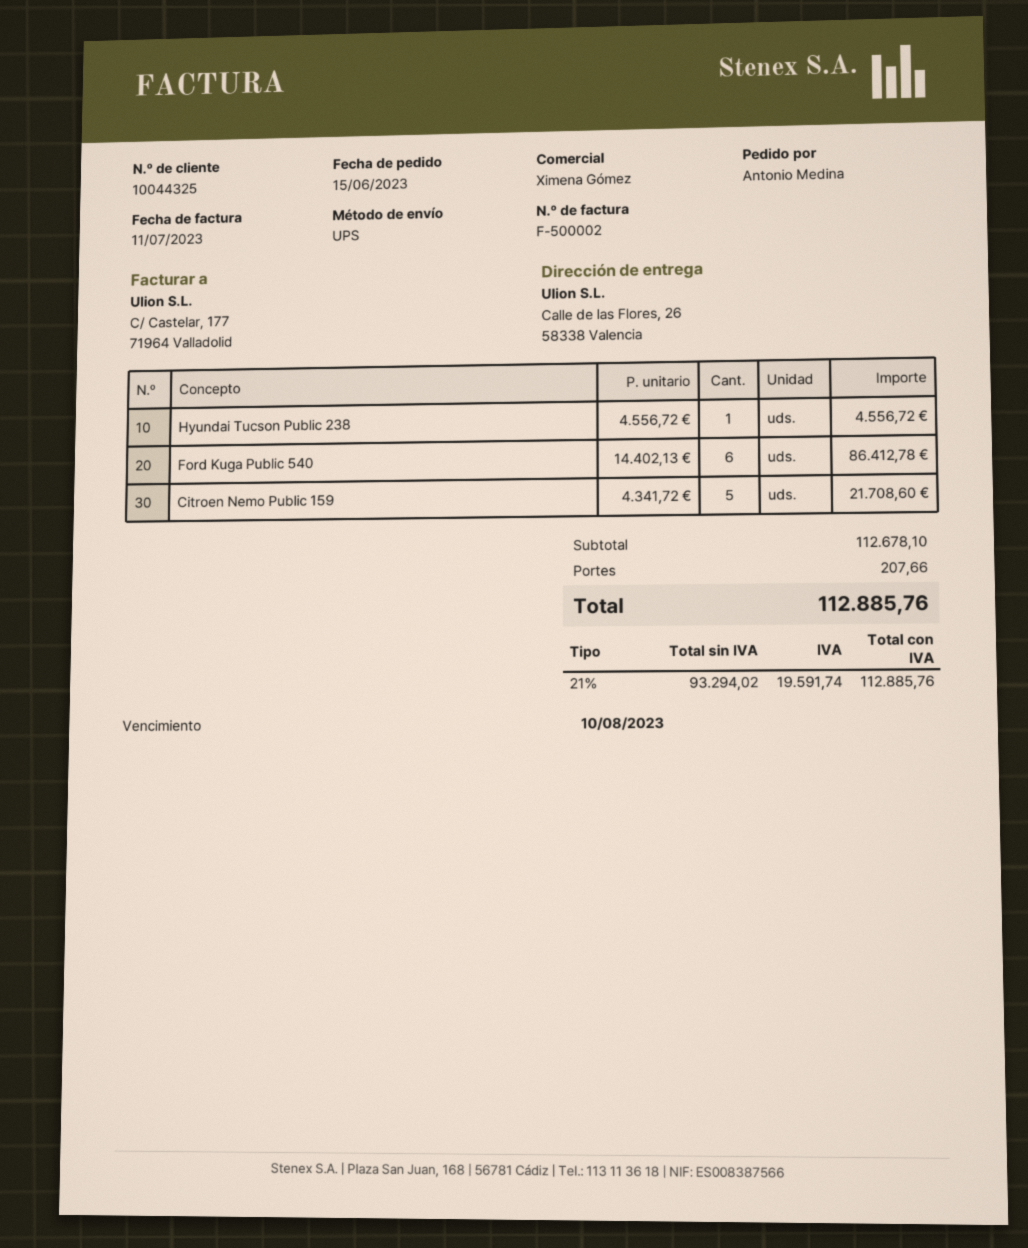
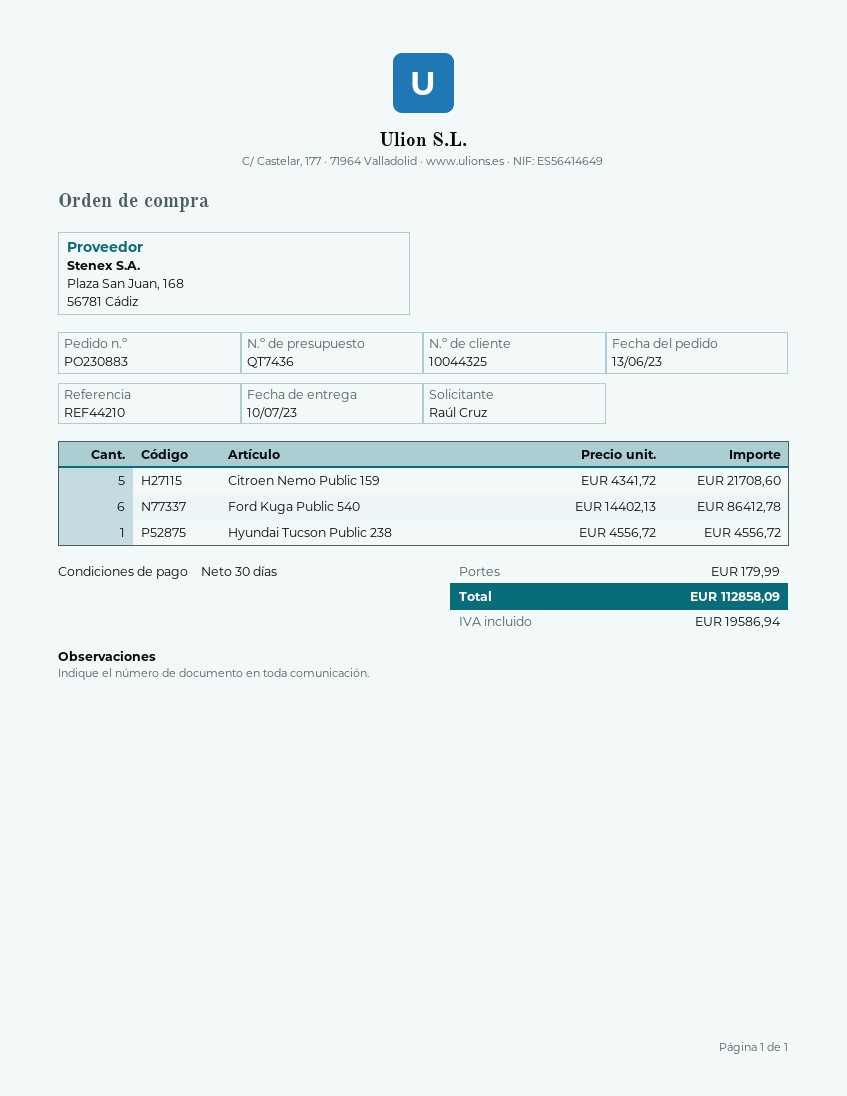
order date: 2023-06-15 -> 2023-06-13
ordered by: Antonio Medina -> Raúl Cruz
shipping: 207.66 -> 179.99
tax: 19591.74 -> 19586.94
total: 112885.76 -> 112858.09

